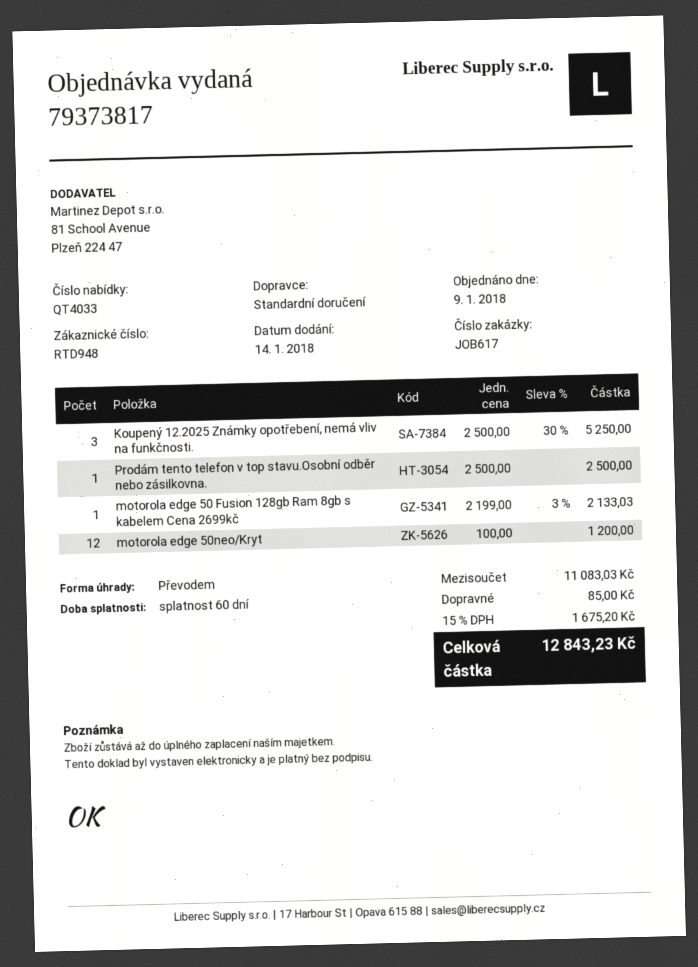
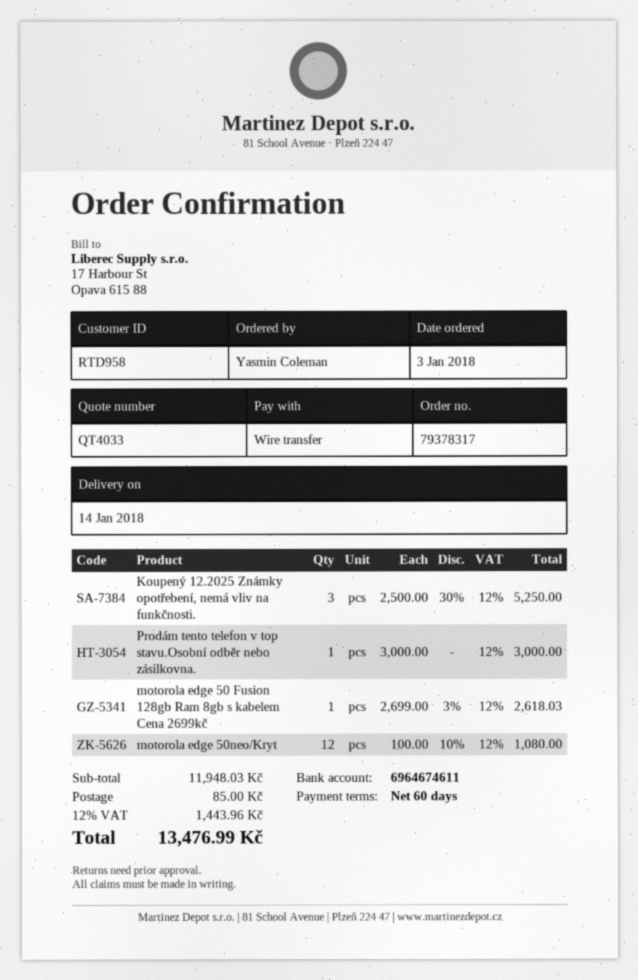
order number: 79373817 -> 79378317
order date: 2018-01-09 -> 2018-01-03
customer number: RTD948 -> RTD958
Prodám tento telefon v top stavu.Osobní odběr nebo zásilkovna.: 1 x 2500.00 = 2500.00 -> 1 x 3000.00 = 3000.00
motorola edge 50 Fusion 128gb Ram 8gb s kabelem Cena 2699kč: 1 x 2199.00 - 3% = 2133.03 -> 1 x 2699.00 - 3% = 2618.03
motorola edge 50neo/Kryt: 12 x 100.00 = 1200.00 -> 12 x 100.00 - 10% = 1080.00
subtotal: 11083.03 -> 11948.03
tax: 15% = 1675.20 -> 12% = 1443.96
total: 12843.23 -> 13476.99

